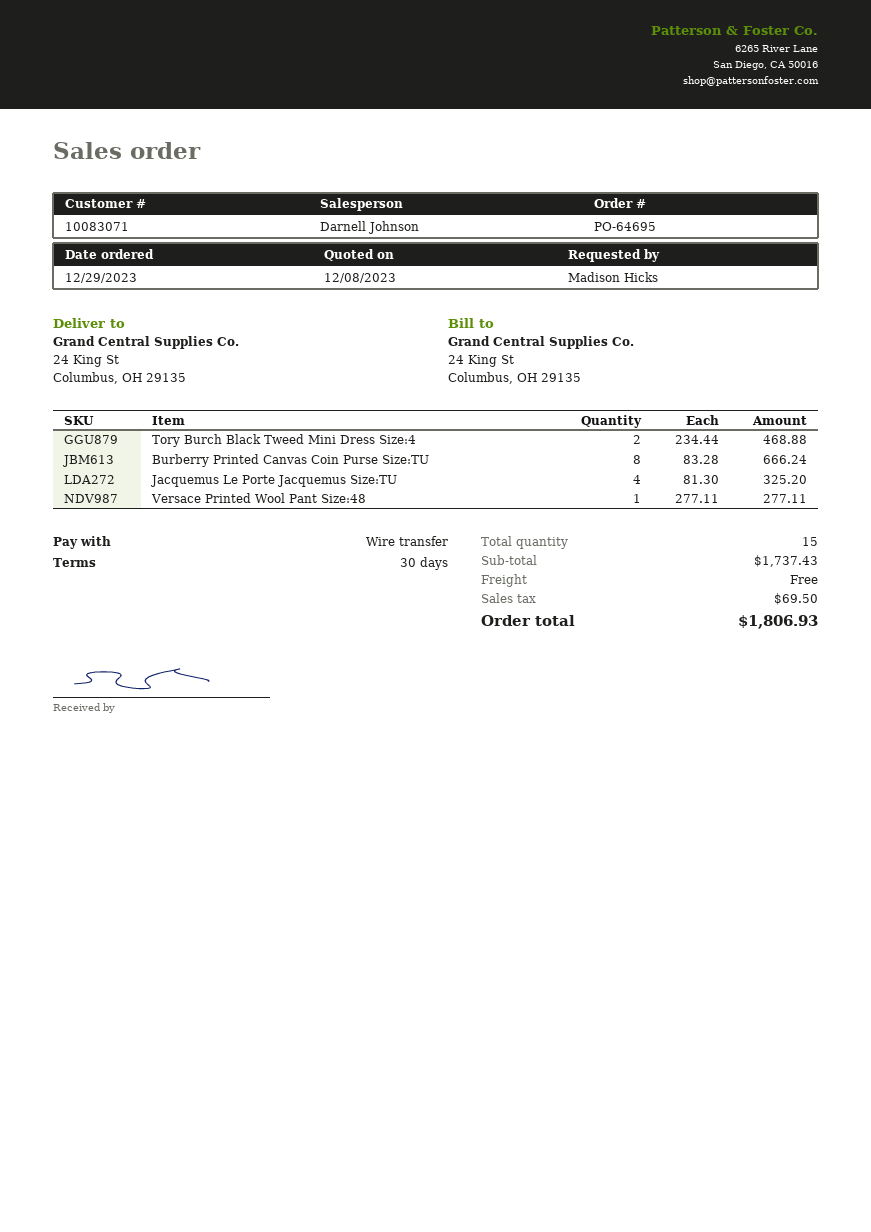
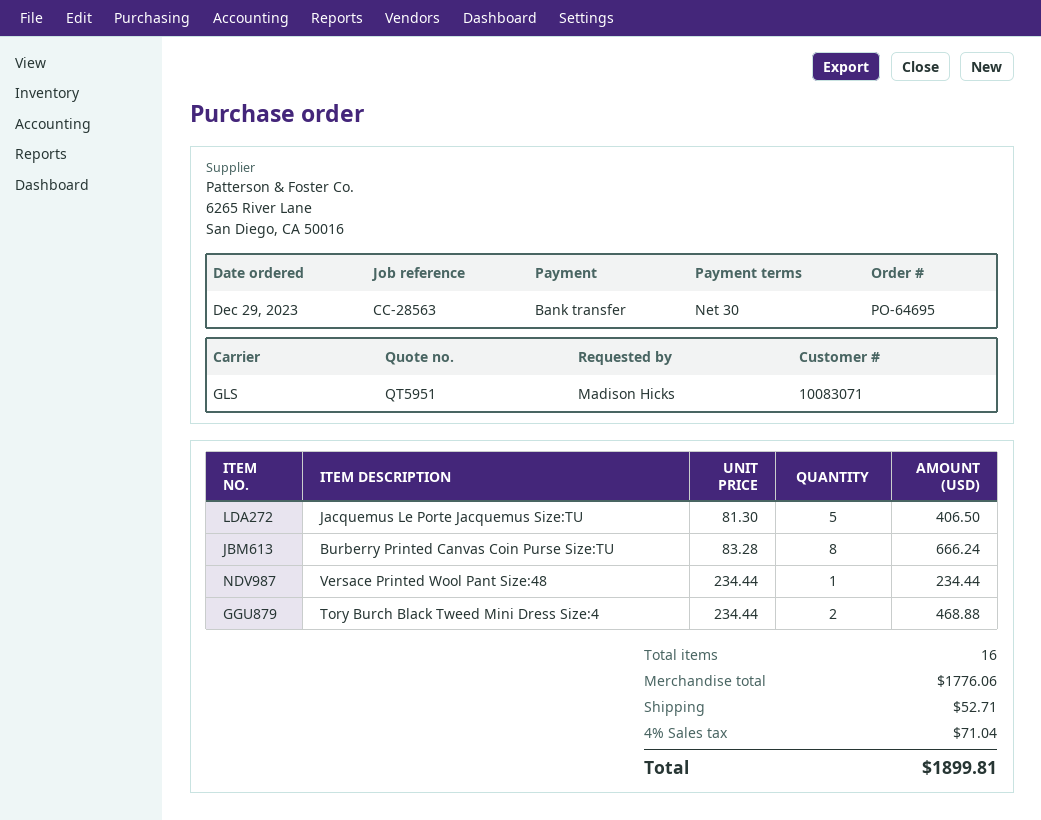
Jacquemus Le Porte Jacquemus Size:TU: 4 x 81.30 = 325.20 -> 5 x 81.30 = 406.50
Versace Printed Wool Pant Size:48: 1 x 277.11 = 277.11 -> 1 x 234.44 = 234.44
total quantity: 15 -> 16
subtotal: 1737.43 -> 1776.06
shipping: 0.00 -> 52.71
tax: 69.50 -> 71.04
total: 1806.93 -> 1899.81

